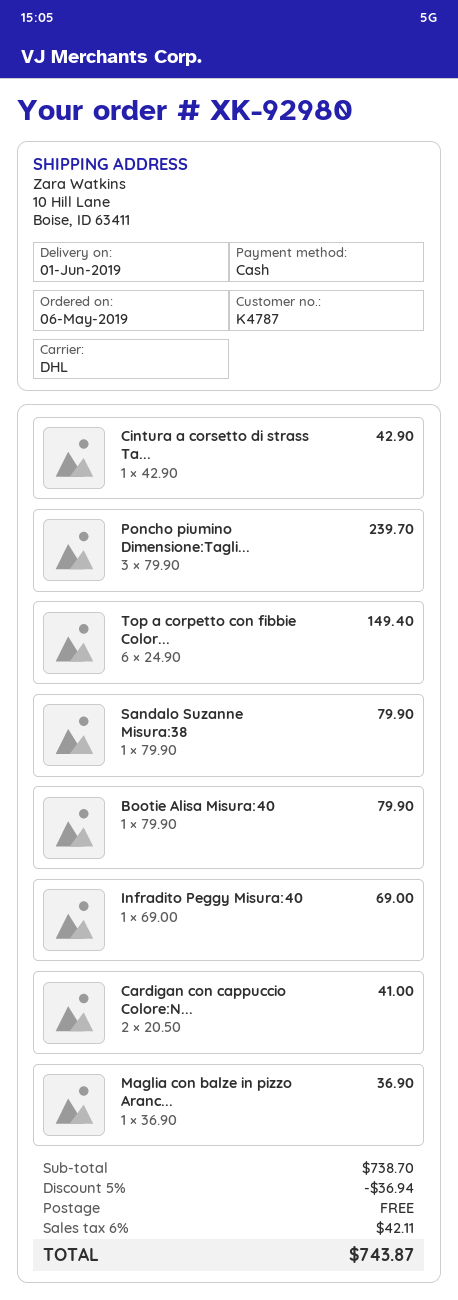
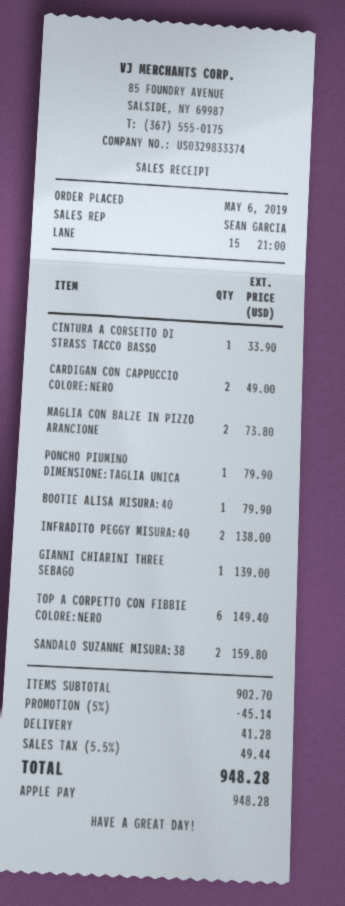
payment method: cash -> Apple Pay
Cintura a corsetto di strass Ta...: 1 for 42.90 -> 1 for 33.90
Poncho piumino Dimensione:Tagli...: 3 for 239.70 -> 1 for 79.90
Sandalo Suzanne Misura:38: 1 for 79.90 -> 2 for 159.80
Infradito Peggy Misura:40: 1 for 69.00 -> 2 for 138.00
Cardigan con cappuccio Colore:N...: 2 for 41.00 -> 2 for 49.00
Maglia con balze in pizzo Aranc...: 1 for 36.90 -> 2 for 73.80
GIANNI CHIARINI THREE SEBAGO: none -> 1 for 139.00
subtotal: 738.70 -> 902.70
discount: 5% = 36.94 -> 5% = 45.14
shipping: 0.00 -> 41.28
tax: 6% = 42.11 -> 5.5% = 49.44
total: 743.87 -> 948.28

